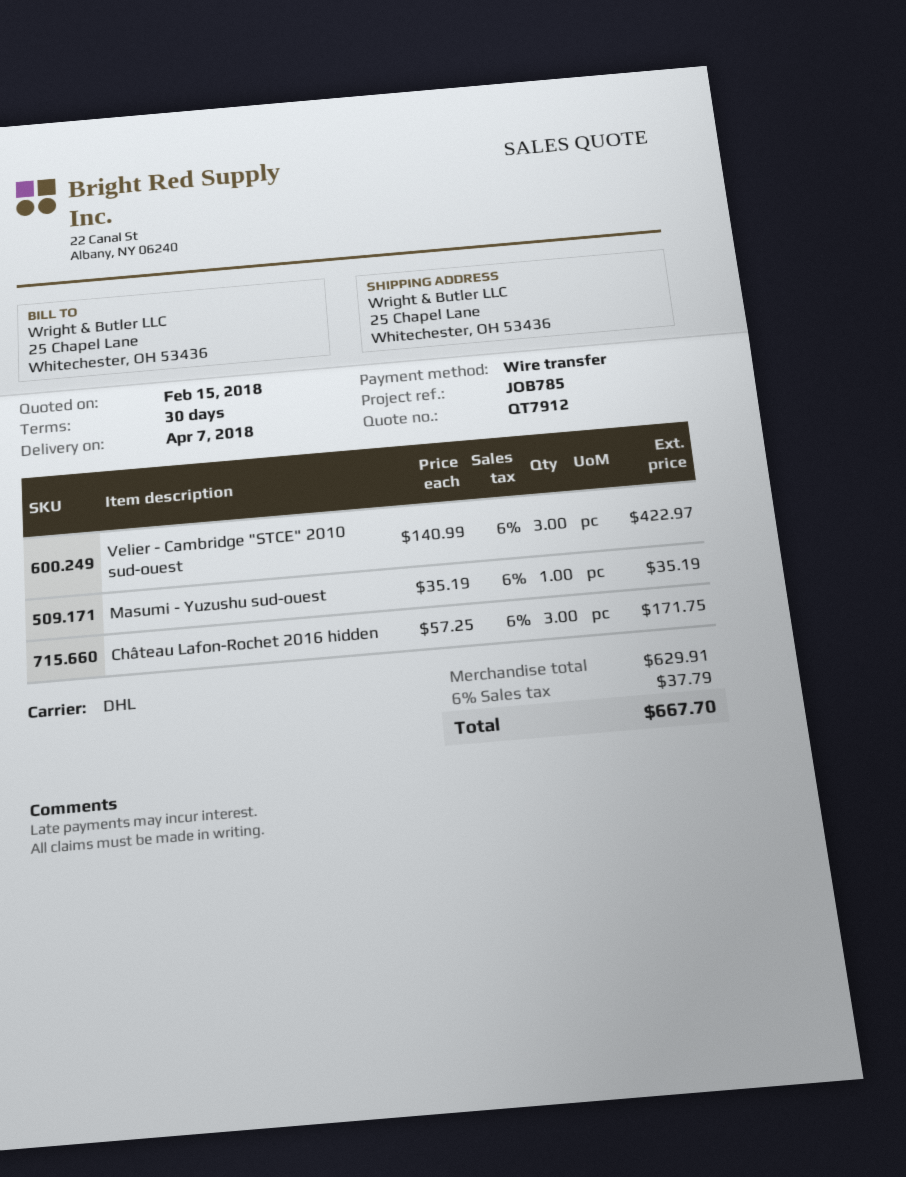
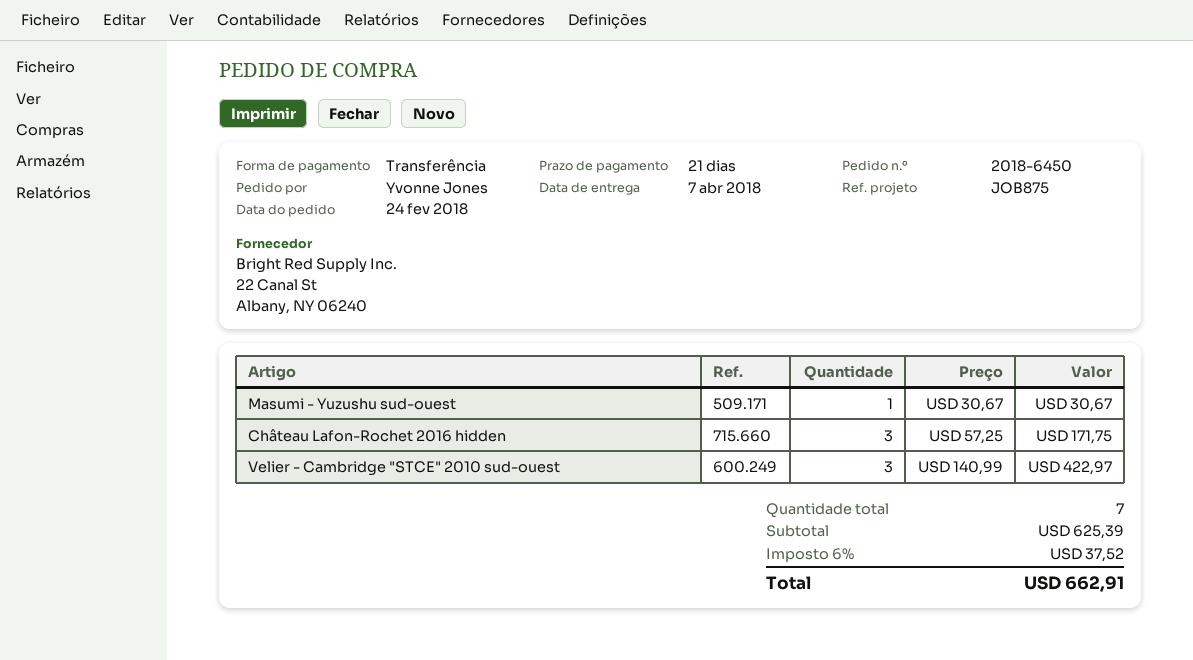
payment terms: 30 days -> 21 days
reference: JOB785 -> JOB875
Masumi - Yuzushu sud-ouest: 1 x 35.19 = 35.19 -> 1 x 30.67 = 30.67
subtotal: 629.91 -> 625.39
tax: 6% = 37.79 -> 6% = 37.52
total: 667.70 -> 662.91

